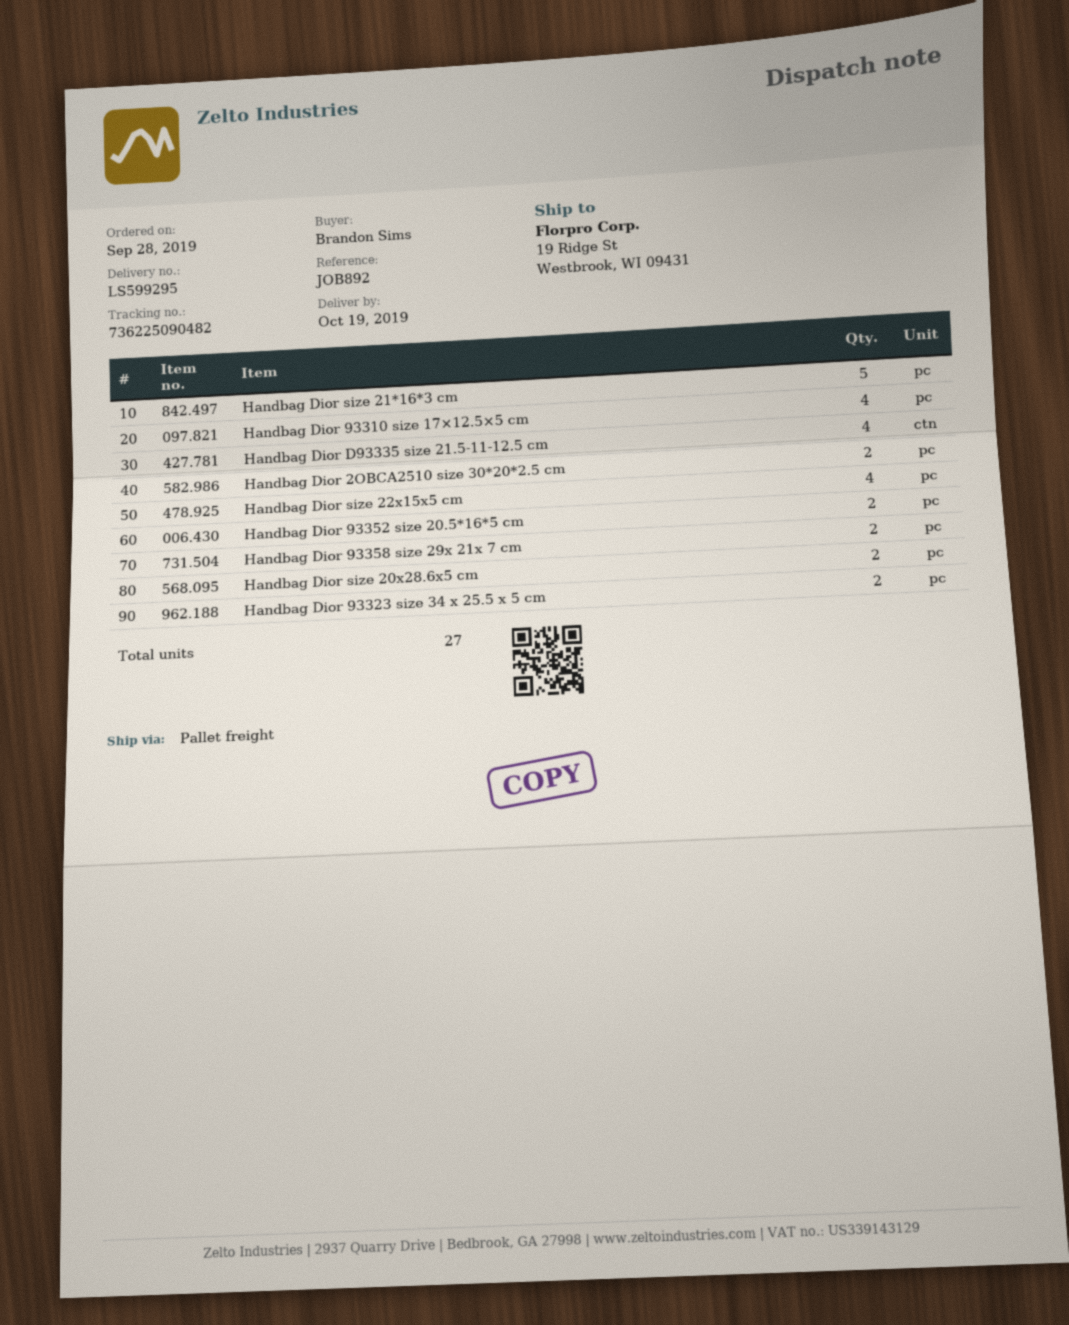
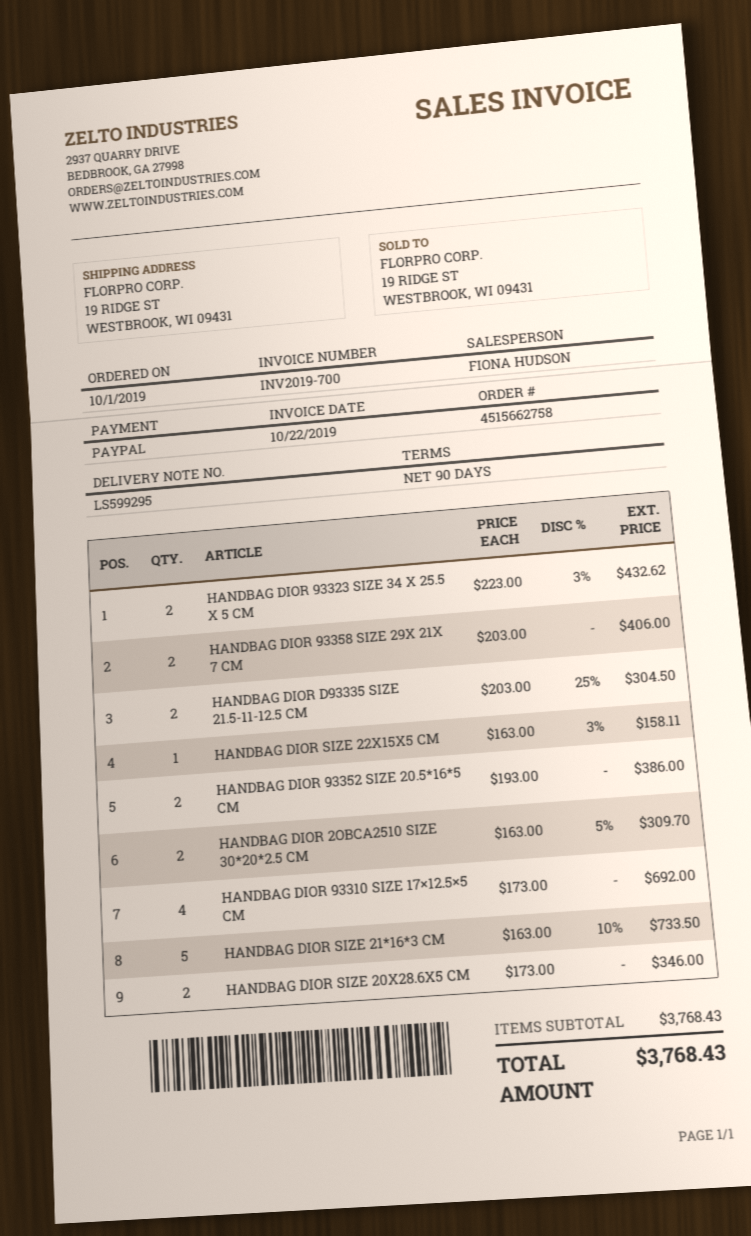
order date: 2019-09-28 -> 2019-10-01
Handbag Dior D93335 size 21.5-11-12.5 cm: 4 -> 2
Handbag Dior size 22x15x5 cm: 4 -> 1

